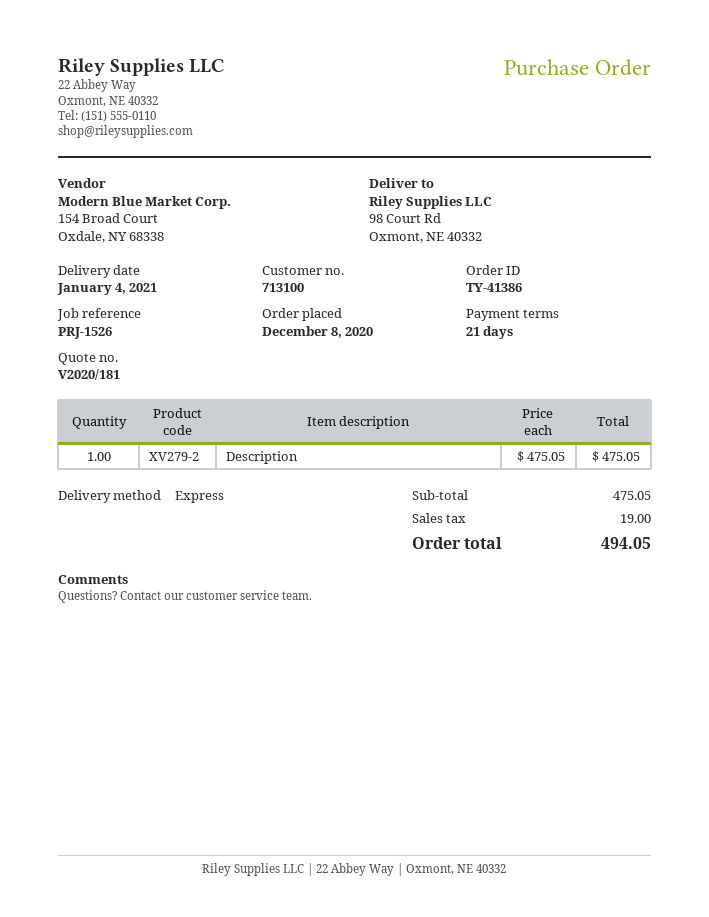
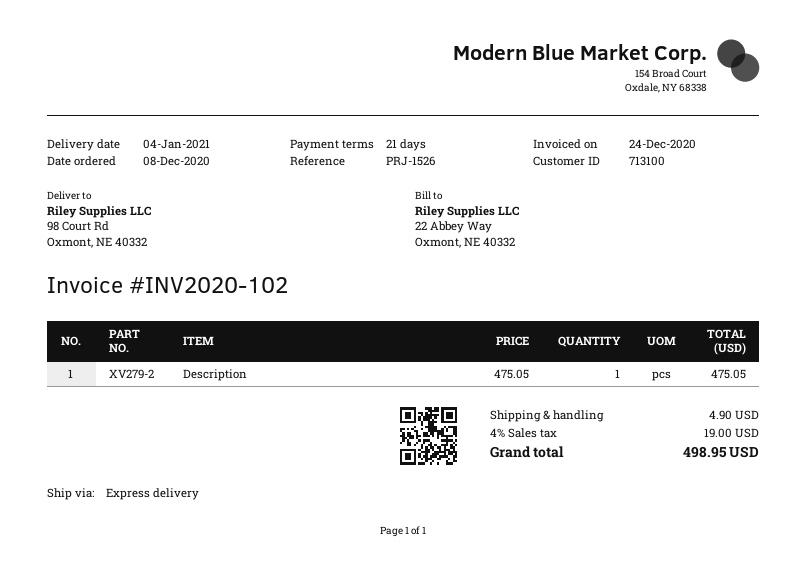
shipping: none -> 4.90
total: 494.05 -> 498.95

